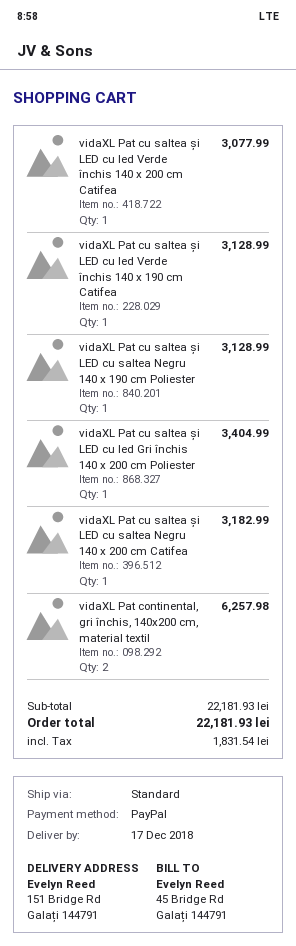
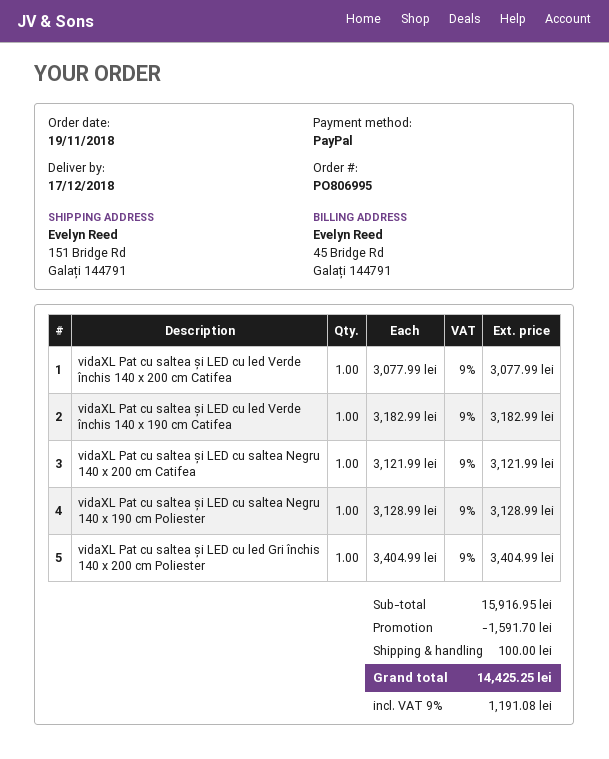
vidaXL Pat cu saltea și LED cu led Verde închis 140 x 190 cm Catifea: 1 for 3128.99 -> 1 for 3182.99
vidaXL Pat cu saltea și LED cu saltea Negru 140 x 200 cm Catifea: 1 for 3182.99 -> 1 for 3121.99
vidaXL Pat continental, gri închis, 140x200 cm, material textil: 2 for 6257.98 -> none
subtotal: 22181.93 -> 15916.95
discount: none -> 1591.70
shipping: none -> 100.00
tax: 1831.54 -> 1191.08
total: 22181.93 -> 14425.25

